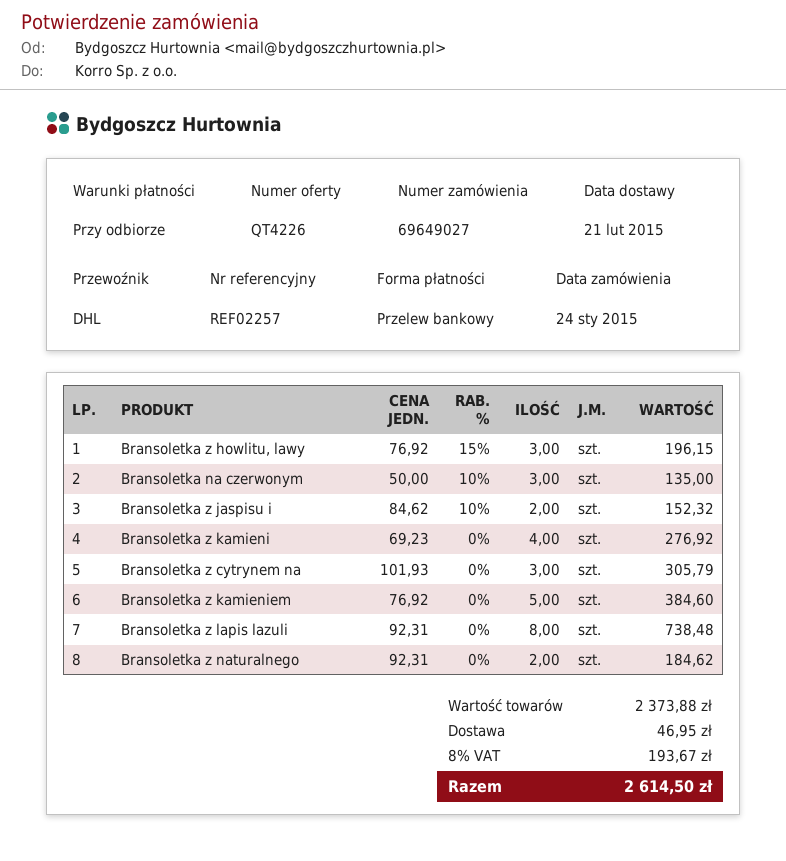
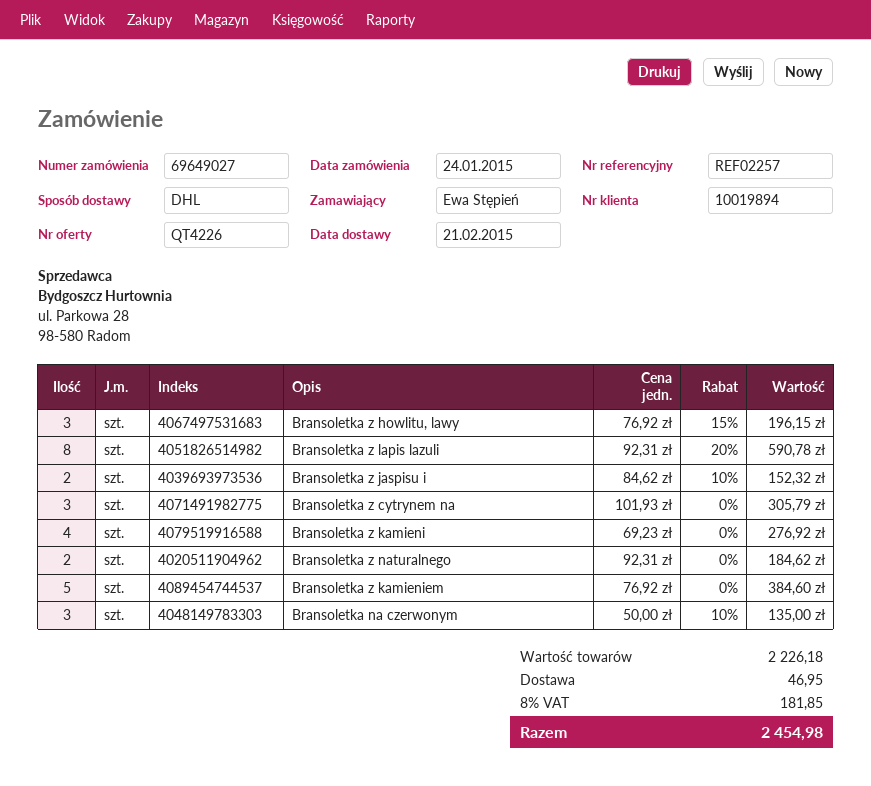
Bransoletka z lapis lazuli: 8 x 92.31 = 738.48 -> 8 x 92.31 - 20% = 590.78
subtotal: 2373.88 -> 2226.18
tax: 8% = 193.67 -> 8% = 181.85
total: 2614.50 -> 2454.98

